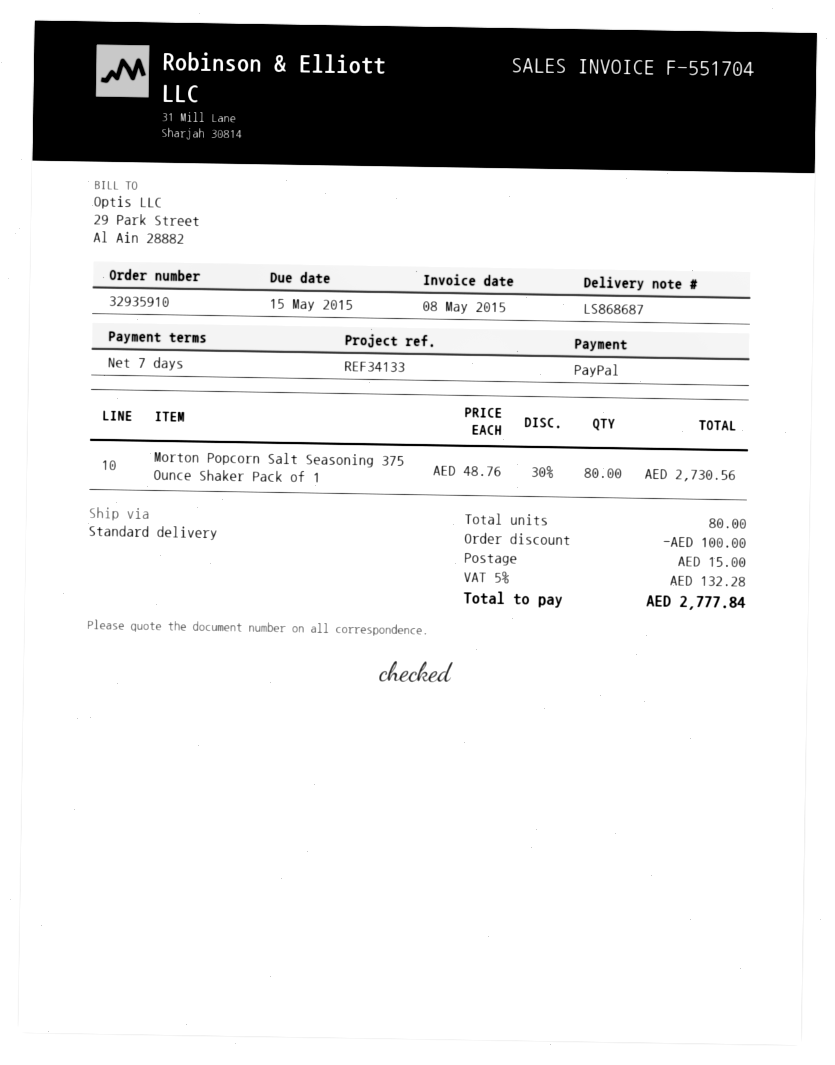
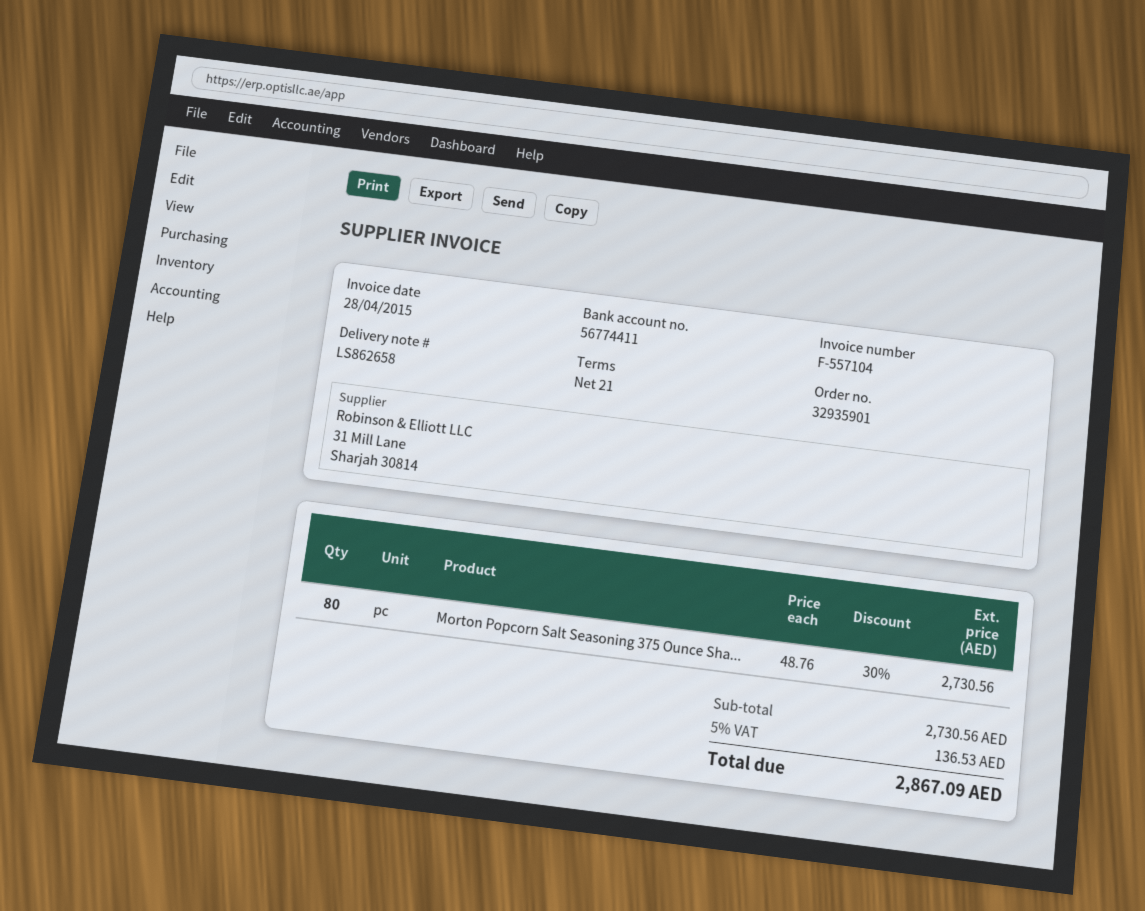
order number: 32935910 -> 32935901
delivery note number: LS868687 -> LS862658
invoice number: F-551704 -> F-557104
invoice date: 2015-05-08 -> 2015-04-28
payment terms: 7 days -> 21 days
discount: 100.00 -> none
shipping: 15.00 -> none
tax: 5% = 132.28 -> 5% = 136.53
total: 2777.84 -> 2867.09

